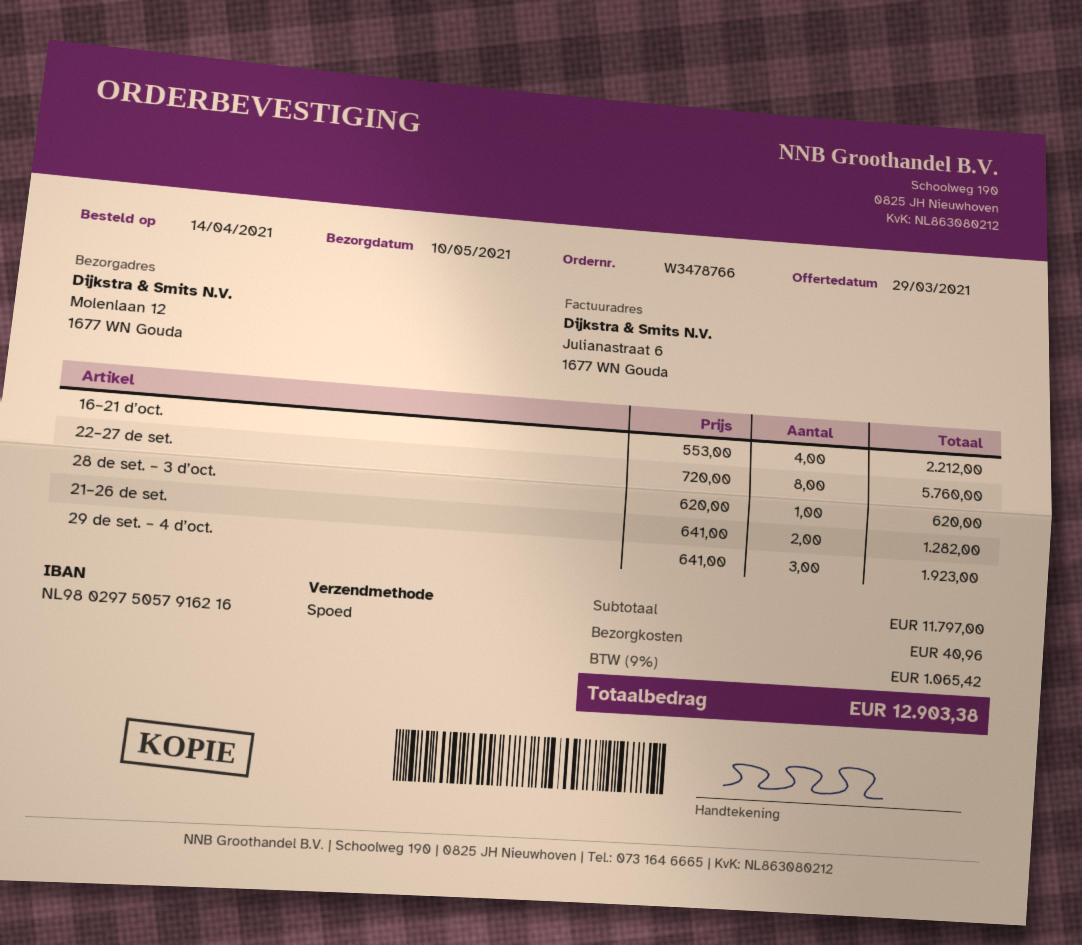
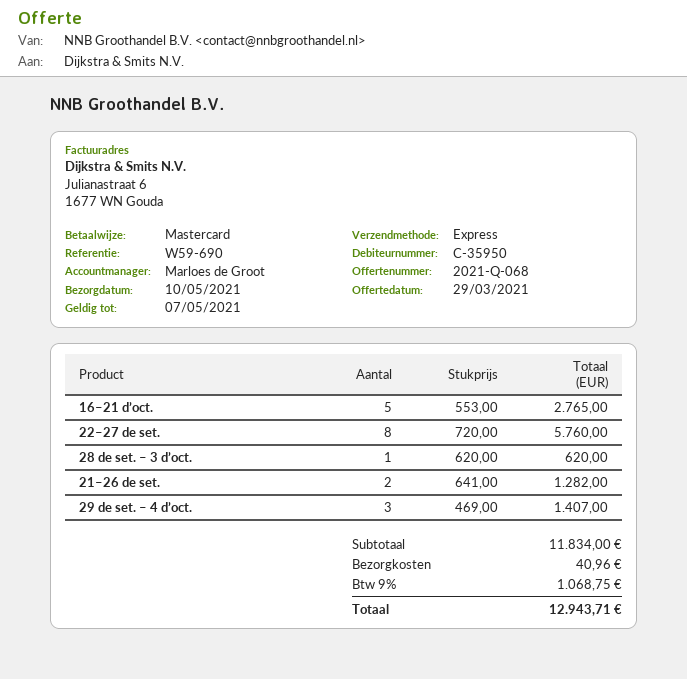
16–21 d’oct.: 4 x 553.00 = 2212.00 -> 5 x 553.00 = 2765.00
29 de set. – 4 d’oct.: 3 x 641.00 = 1923.00 -> 3 x 469.00 = 1407.00
subtotal: 11797.00 -> 11834.00
tax: 9% = 1065.42 -> 9% = 1068.75
total: 12903.38 -> 12943.71

